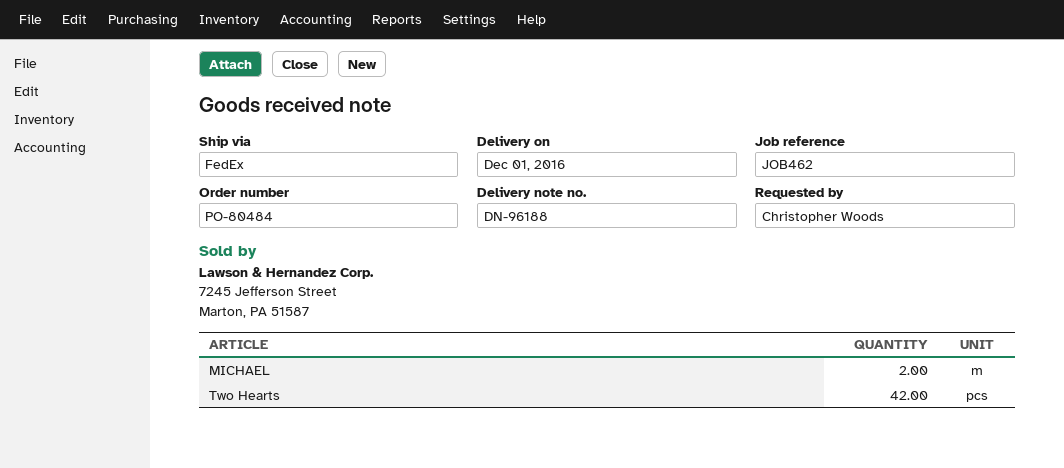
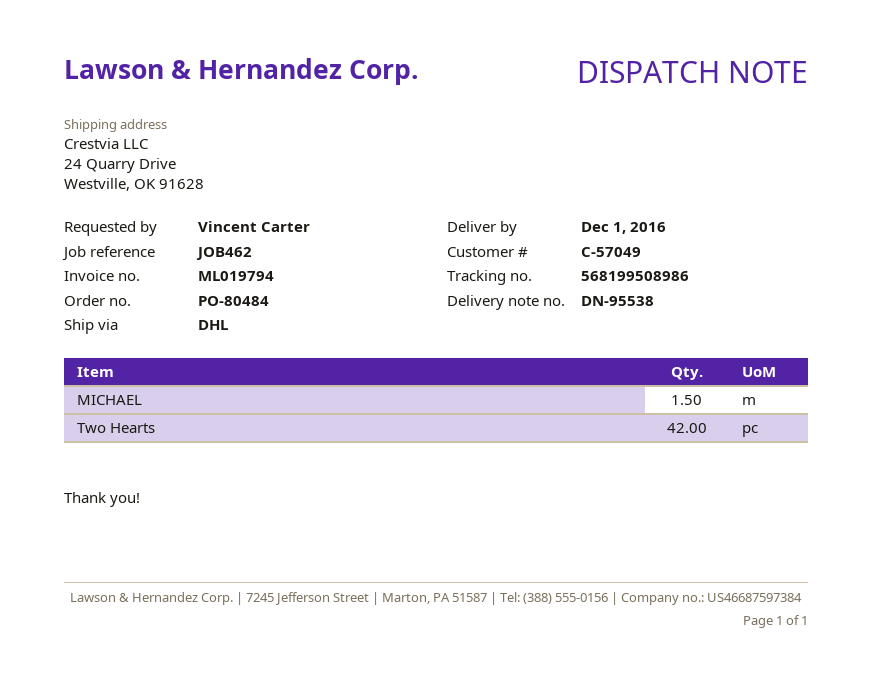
delivery note number: DN-96188 -> DN-95538
ordered by: Christopher Woods -> Vincent Carter
shipping method: FedEx -> DHL
MICHAEL: 2 -> 1.5

